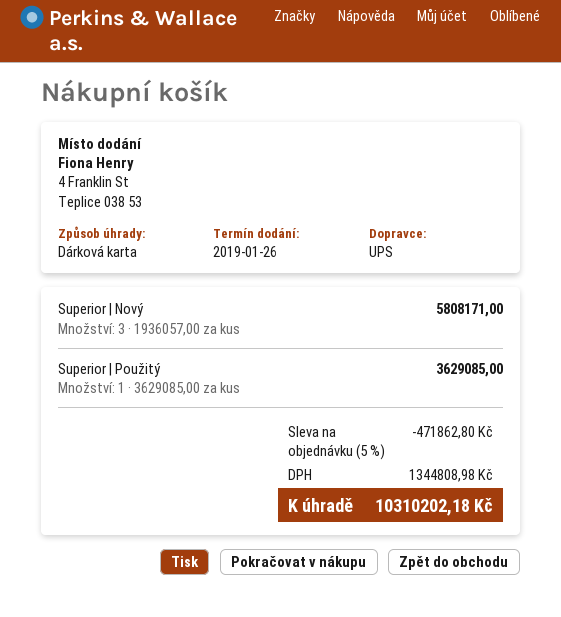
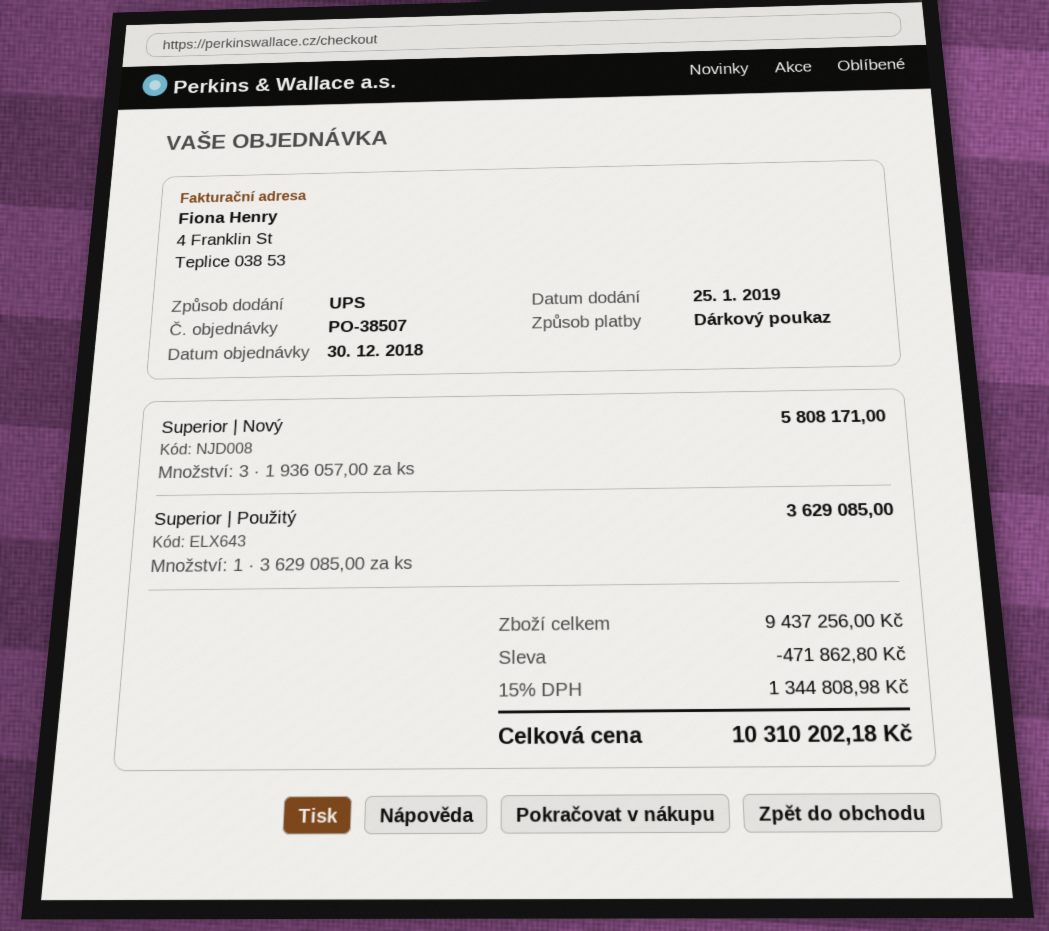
delivery date: 2019-01-26 -> 2019-01-25

